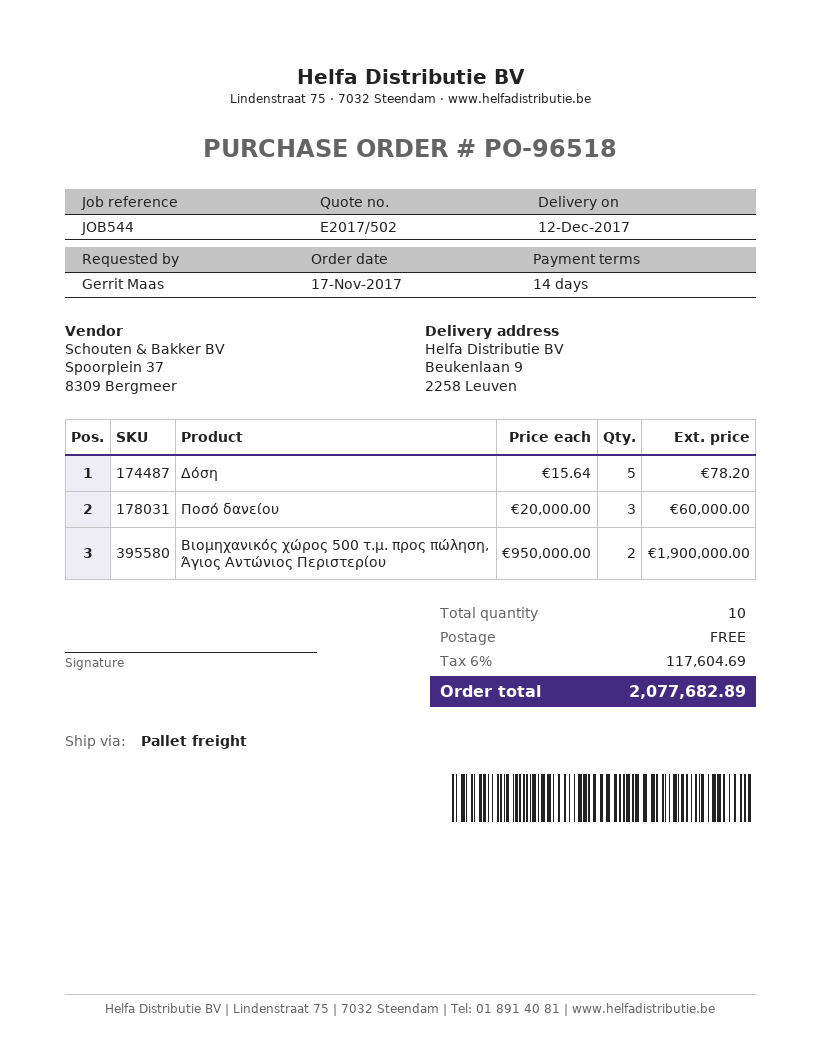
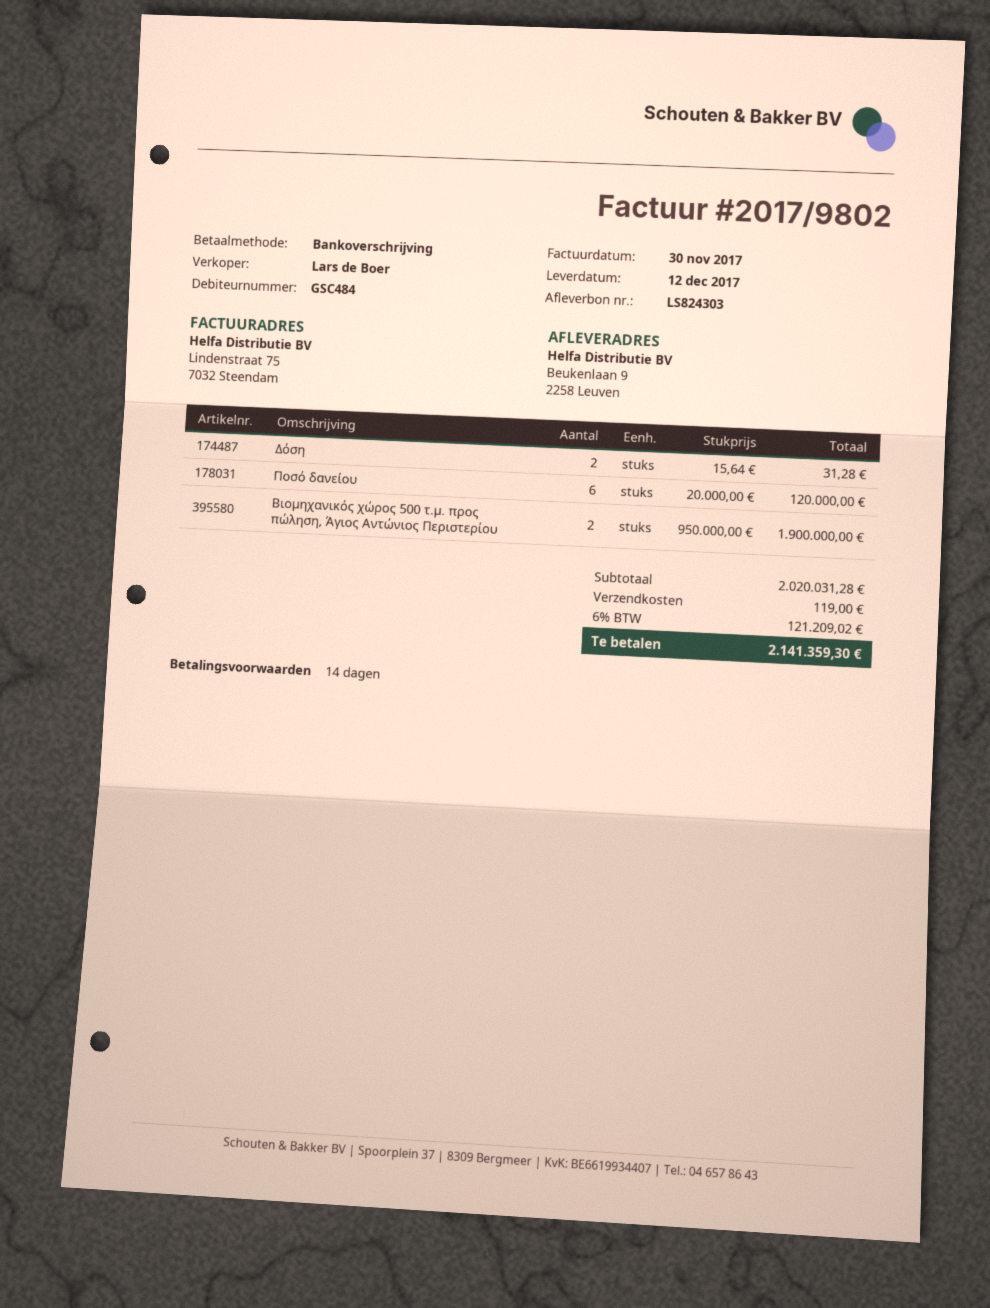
Δόση: 5 x 15.64 = 78.20 -> 2 x 15.64 = 31.28
Ποσό δανείου: 3 x 20000.00 = 60000.00 -> 6 x 20000.00 = 120000.00
shipping: 0.00 -> 119.00
tax: 6% = 117604.69 -> 6% = 121209.02
total: 2077682.89 -> 2141359.30

